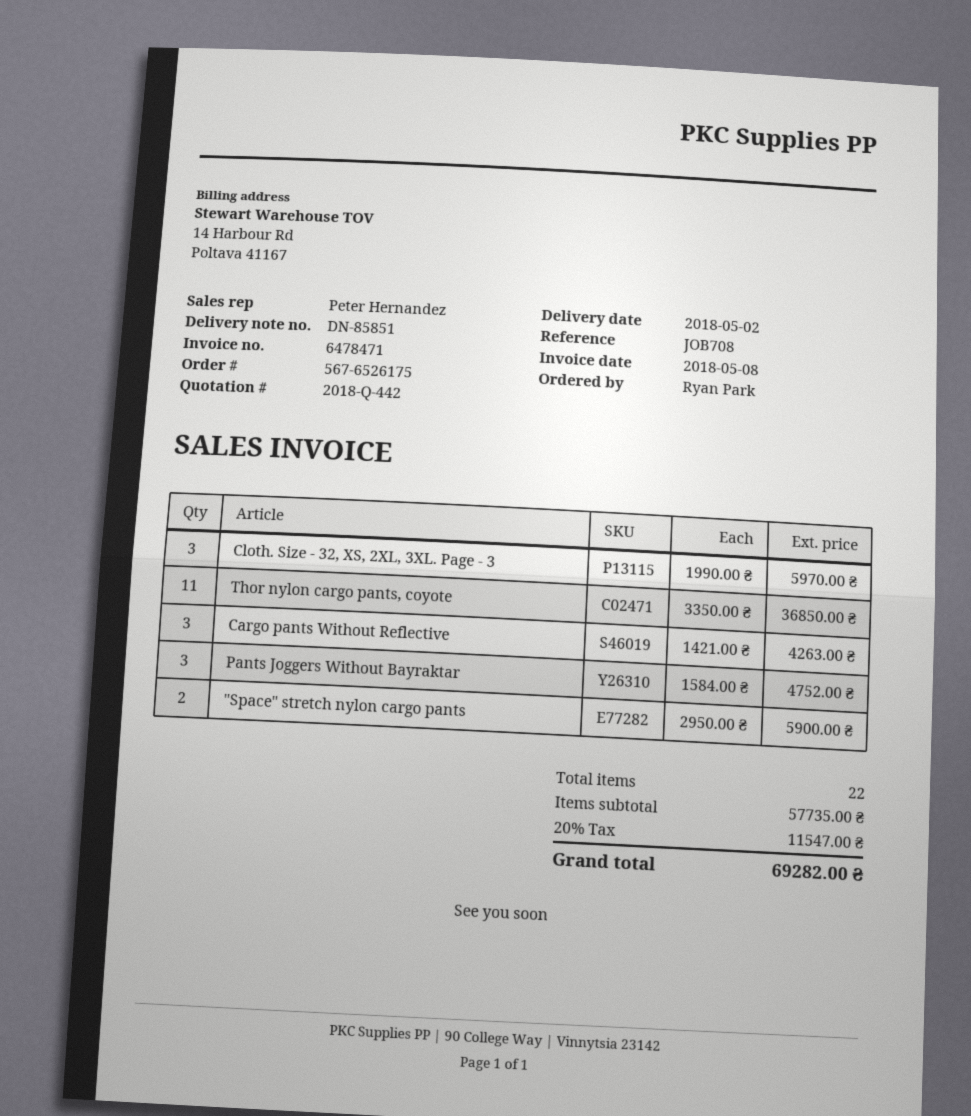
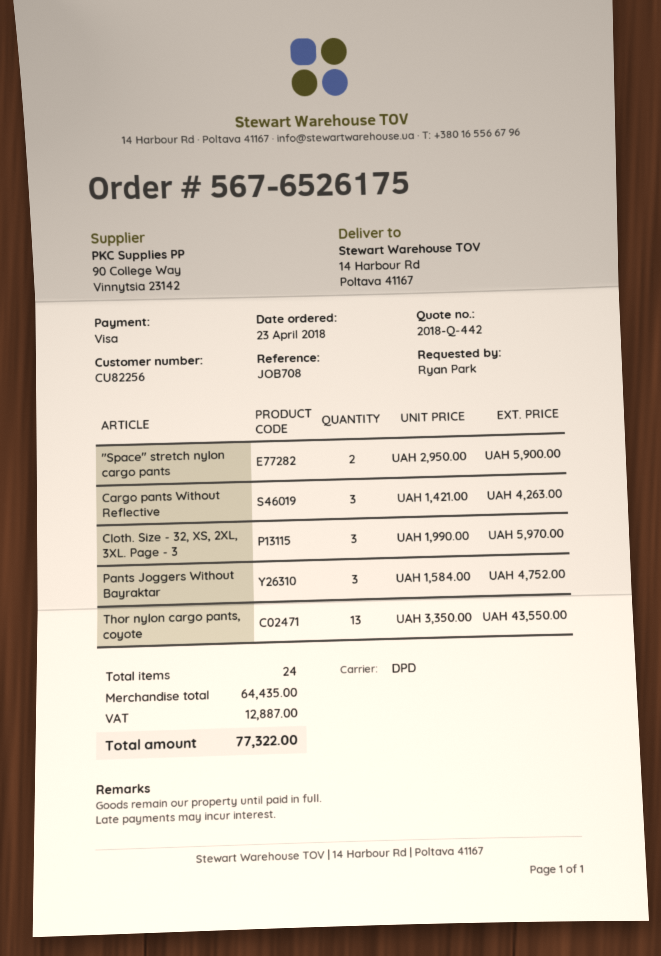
Thor nylon cargo pants, coyote: 11 x 3350.00 = 36850.00 -> 13 x 3350.00 = 43550.00
total quantity: 22 -> 24
subtotal: 57735.00 -> 64435.00
tax: 11547.00 -> 12887.00
total: 69282.00 -> 77322.00

